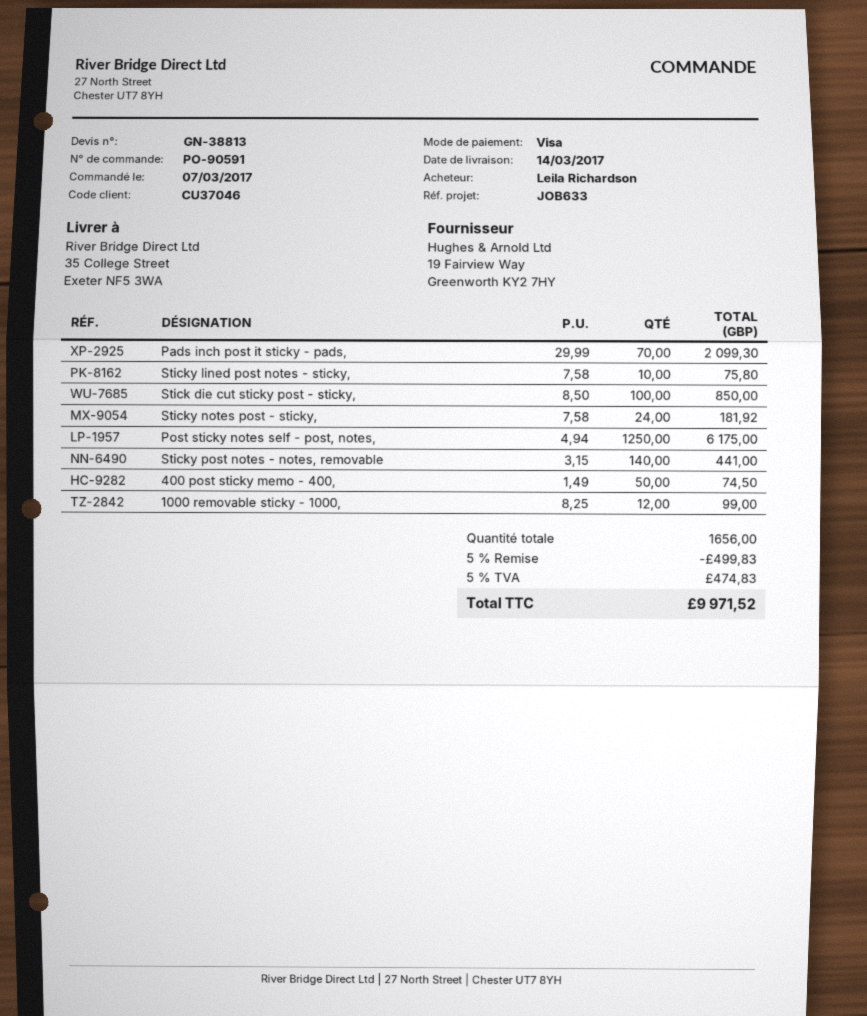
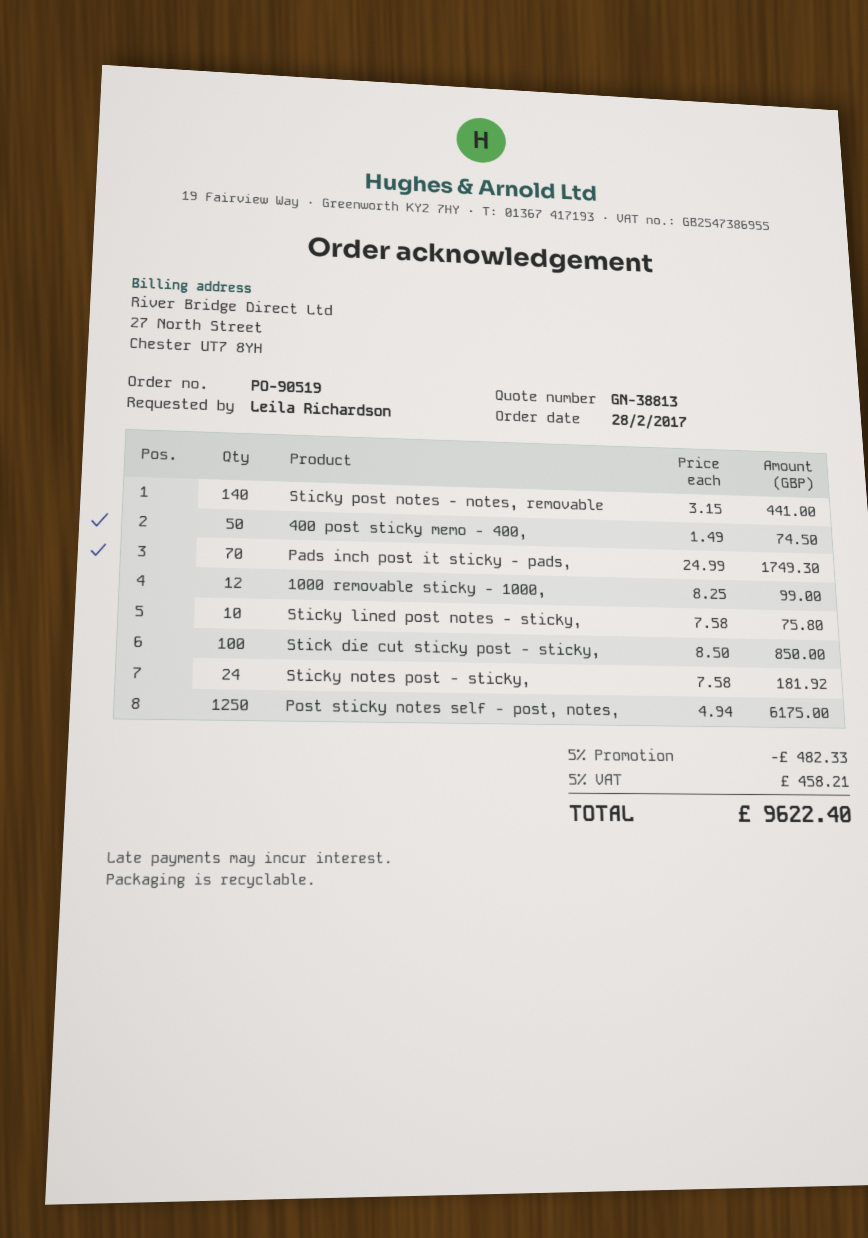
order number: PO-90591 -> PO-90519
order date: 2017-03-07 -> 2017-02-28
Pads inch post it sticky - pads,: 70 x 29.99 = 2099.30 -> 70 x 24.99 = 1749.30
discount: 5% = 499.83 -> 5% = 482.33
tax: 5% = 474.83 -> 5% = 458.21
total: 9971.52 -> 9622.40

